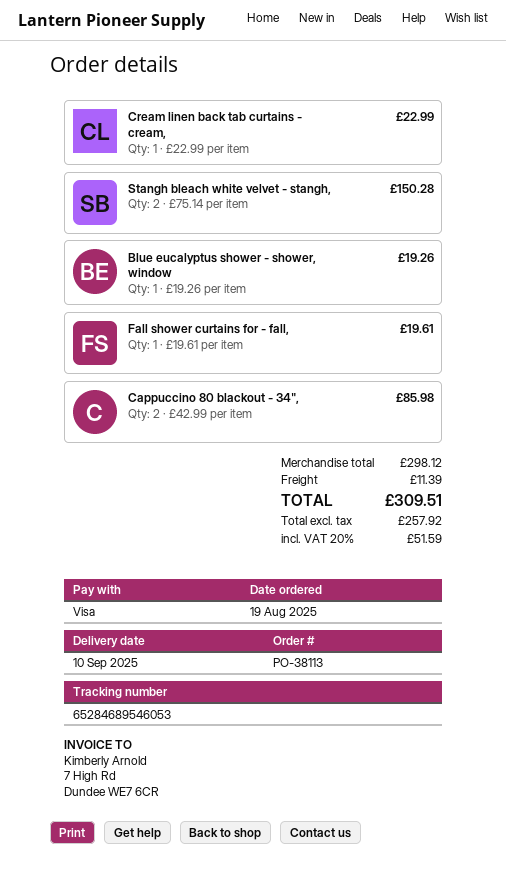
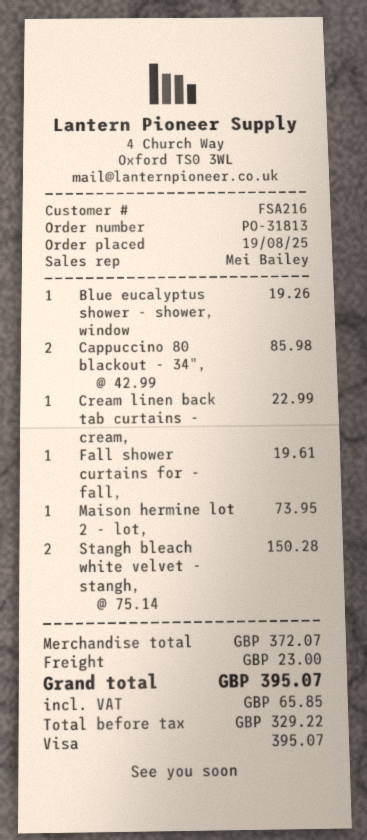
order number: PO-38113 -> PO-31813
Maison hermine lot 2 - lot,: none -> 1 x 73.95 = 73.95
subtotal: 298.12 -> 372.07
shipping: 11.39 -> 23.00
net: 257.92 -> 329.22
tax: 51.59 -> 65.85
total: 309.51 -> 395.07

